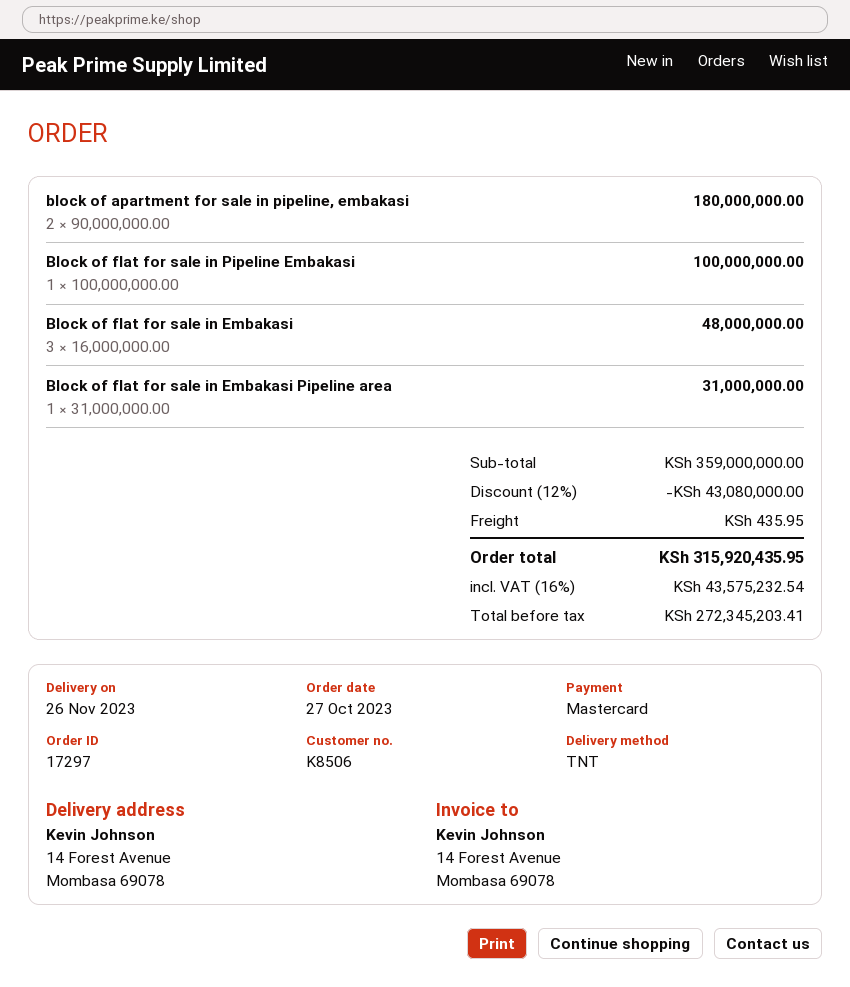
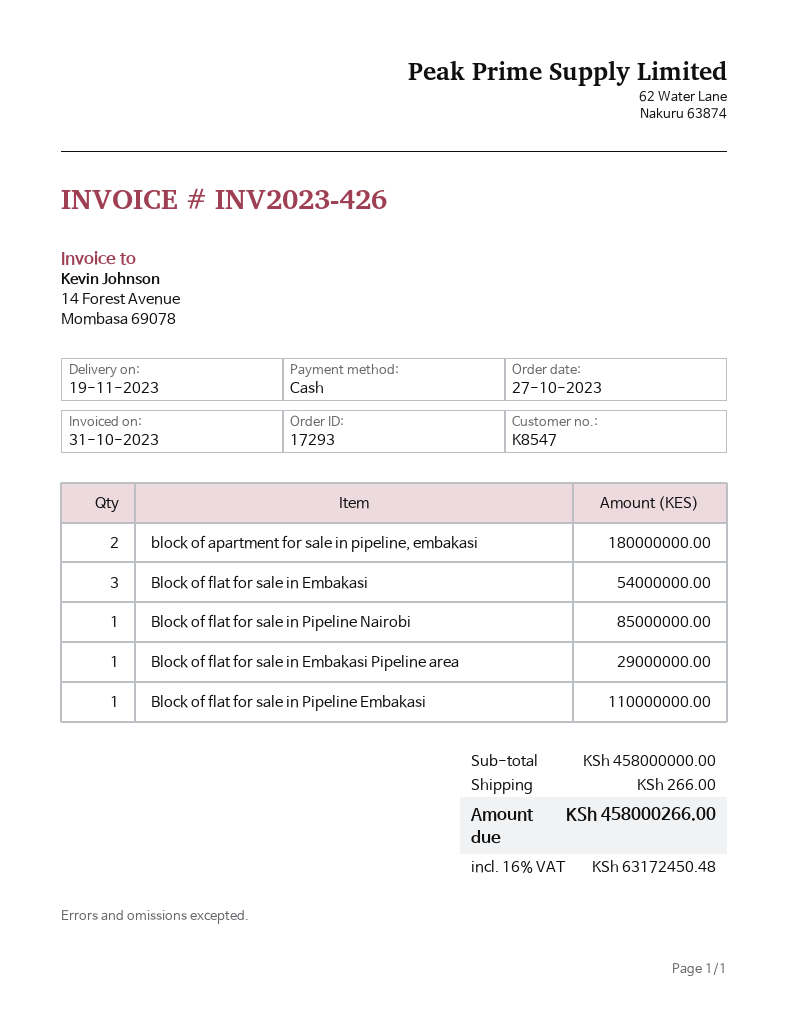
order number: 17297 -> 17293
delivery date: 2023-11-26 -> 2023-11-19
customer number: K8506 -> K8547
payment method: Mastercard -> cash
Block of flat for sale in Pipeline Embakasi: 1 for 100000000.00 -> 1 for 110000000.00
Block of flat for sale in Embakasi: 3 for 48000000.00 -> 3 for 54000000.00
Block of flat for sale in Embakasi Pipeline area: 1 for 31000000.00 -> 1 for 29000000.00
Block of flat for sale in Pipeline Nairobi: none -> 1 for 85000000.00
subtotal: 359000000.00 -> 458000000.00
discount: 12% = 43080000.00 -> none
shipping: 435.95 -> 266.00
tax: 16% = 43575232.54 -> 16% = 63172450.48
total: 315920435.95 -> 458000266.00

